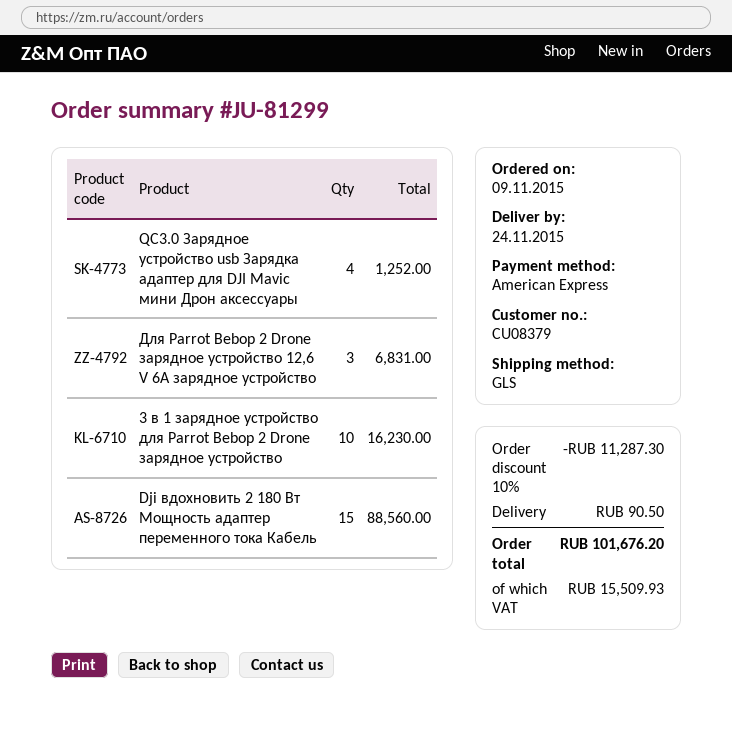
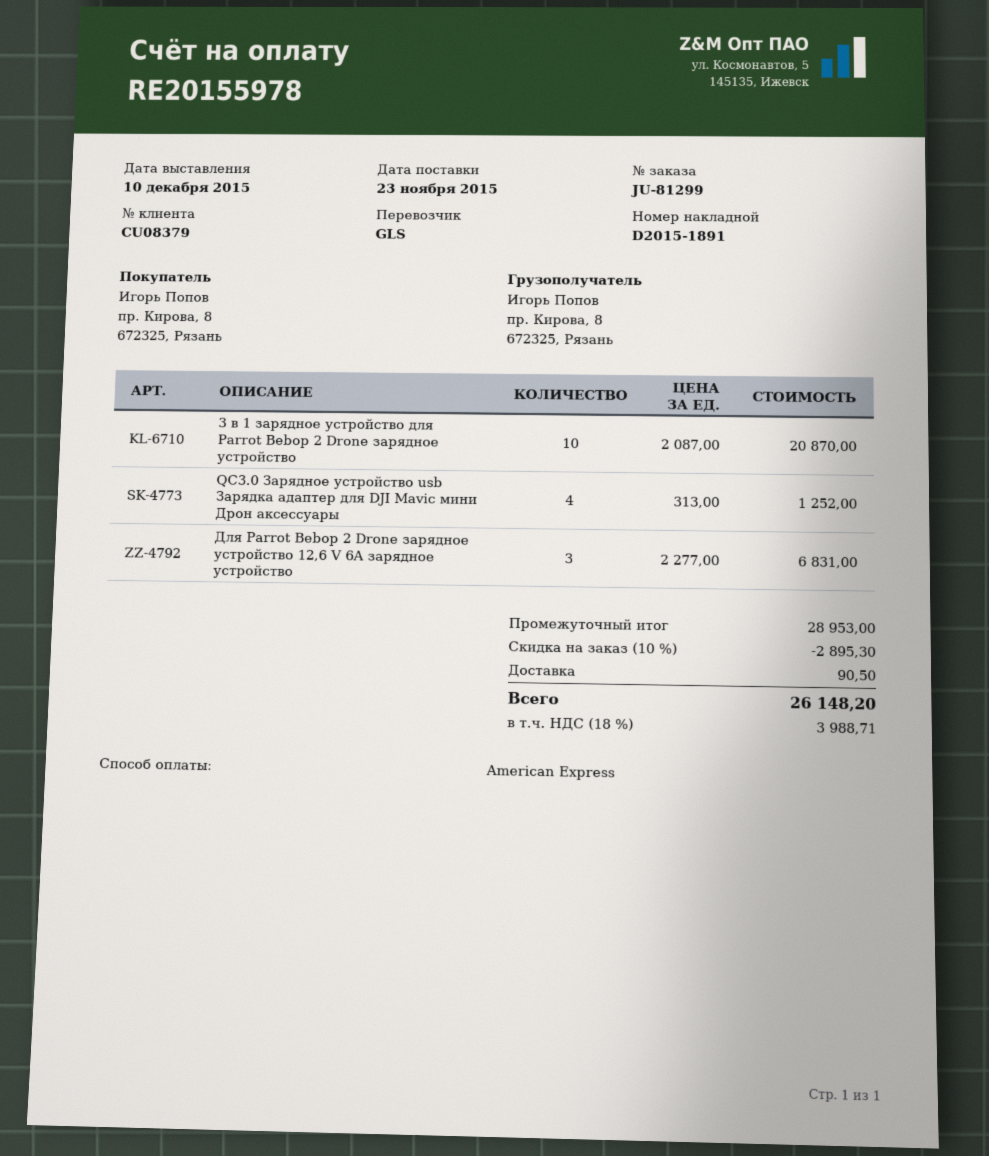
delivery date: 2015-11-24 -> 2015-11-23
3 в 1 зарядное устройство для Parrot Bebop 2 Drone зарядное устройство: 10 for 16230.00 -> 10 for 20870.00
Dji вдохновить 2 180 Вт Мощность адаптер переменного тока Кабель: 15 for 88560.00 -> none
discount: 10% = 11287.30 -> 10% = 2895.30
tax: 15509.93 -> 3988.71
total: 101676.20 -> 26148.20

